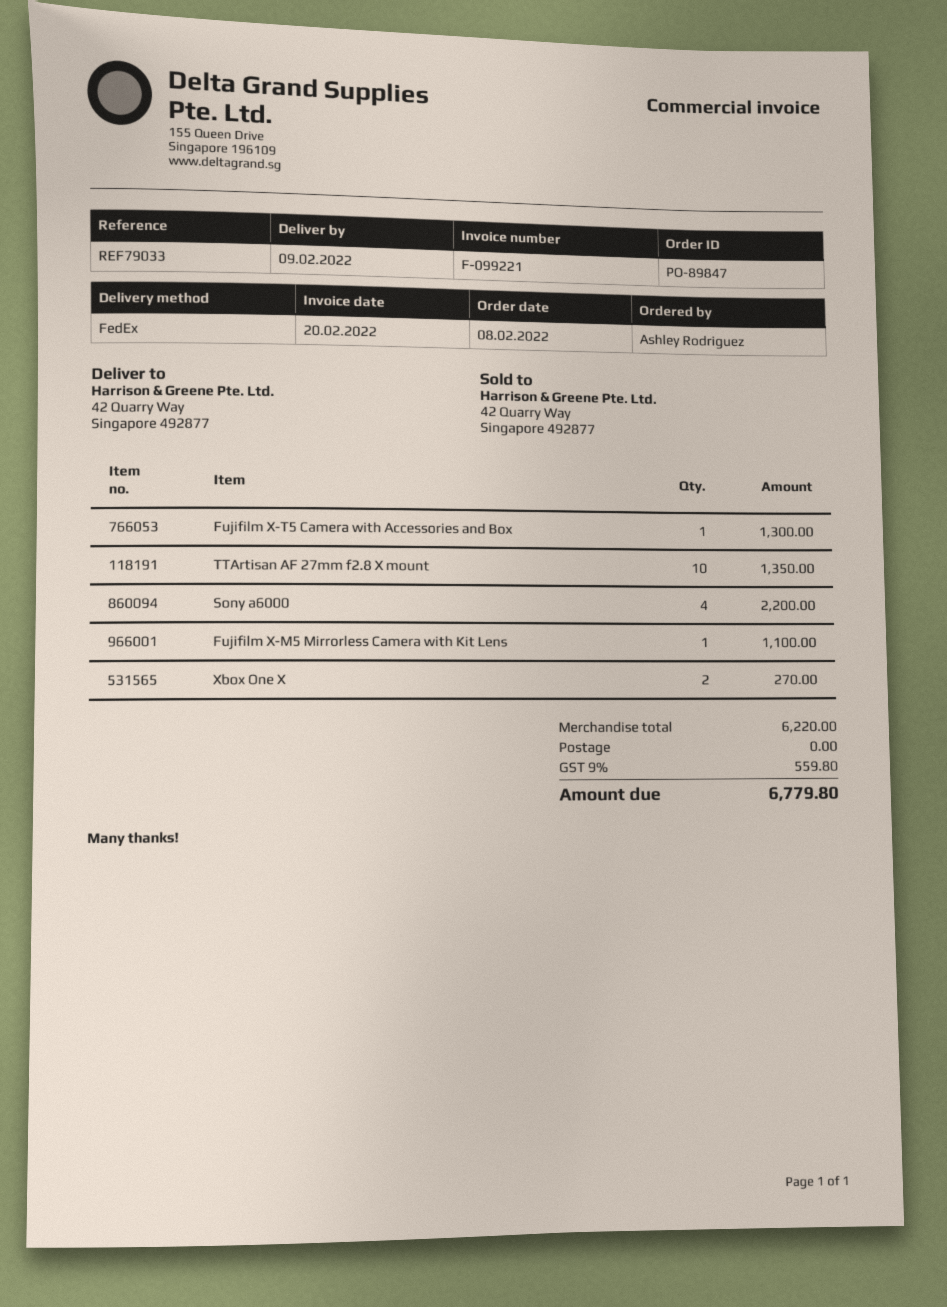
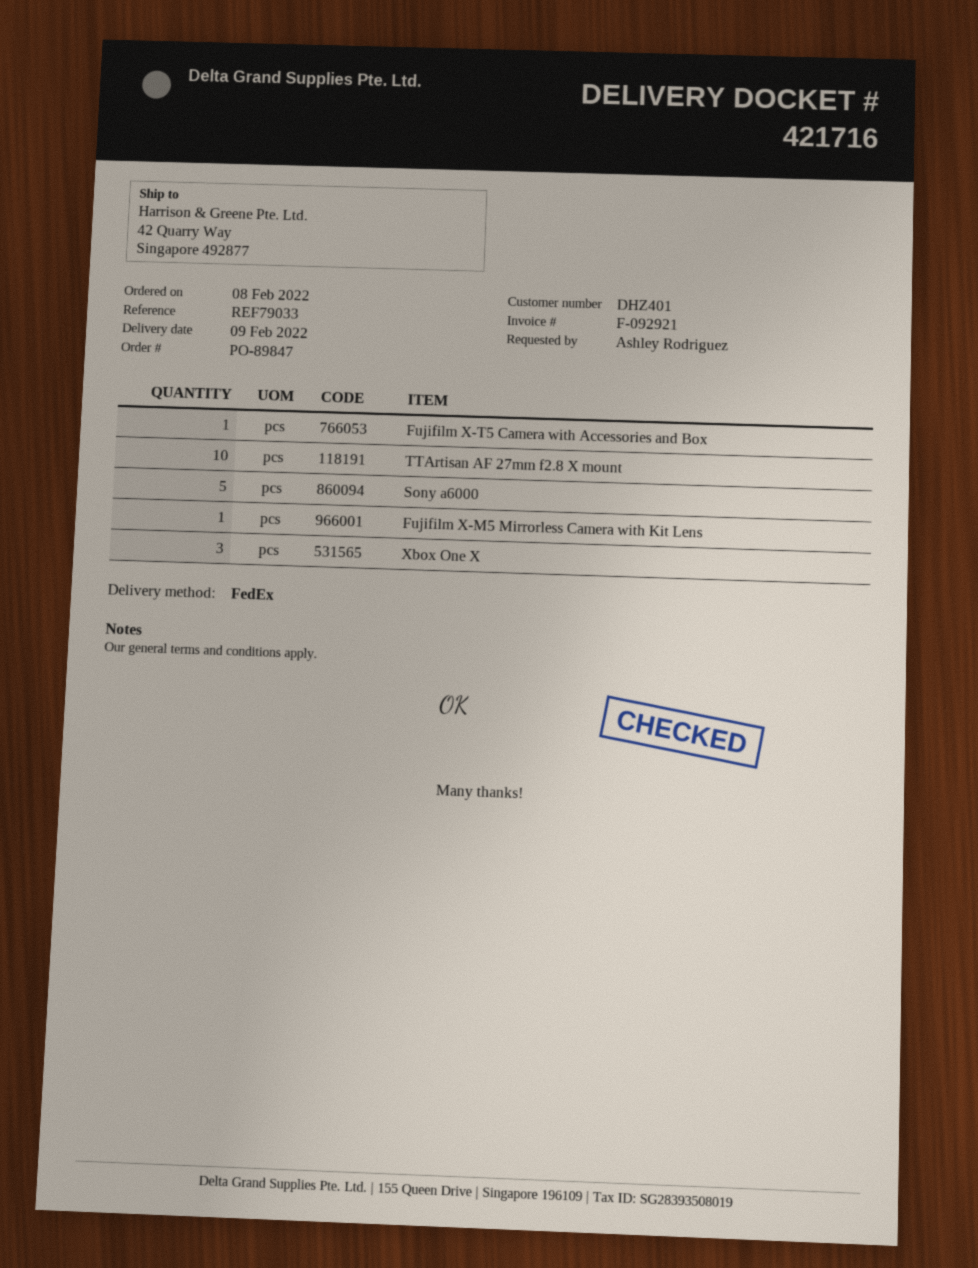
invoice number: F-099221 -> F-092921
Sony a6000: 4 -> 5
Xbox One X: 2 -> 3

